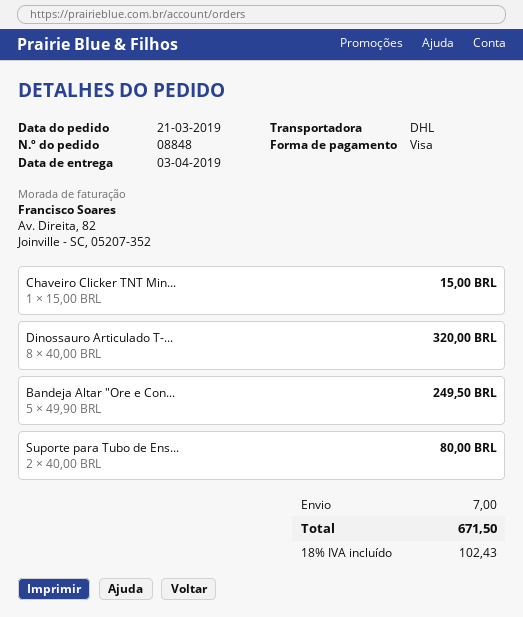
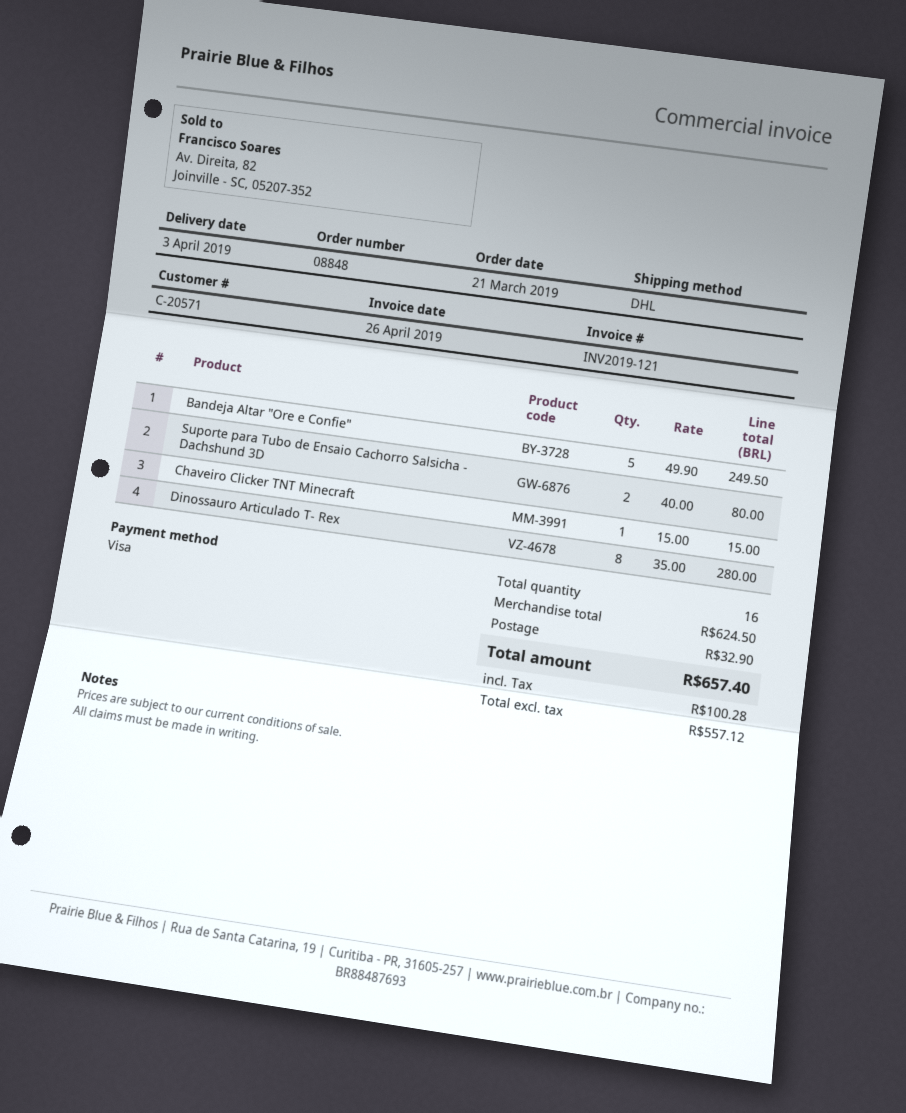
Dinossauro Articulado T-...: 8 x 40.00 = 320.00 -> 8 x 35.00 = 280.00
shipping: 7.00 -> 32.90
tax: 102.43 -> 100.28
total: 671.50 -> 657.40

